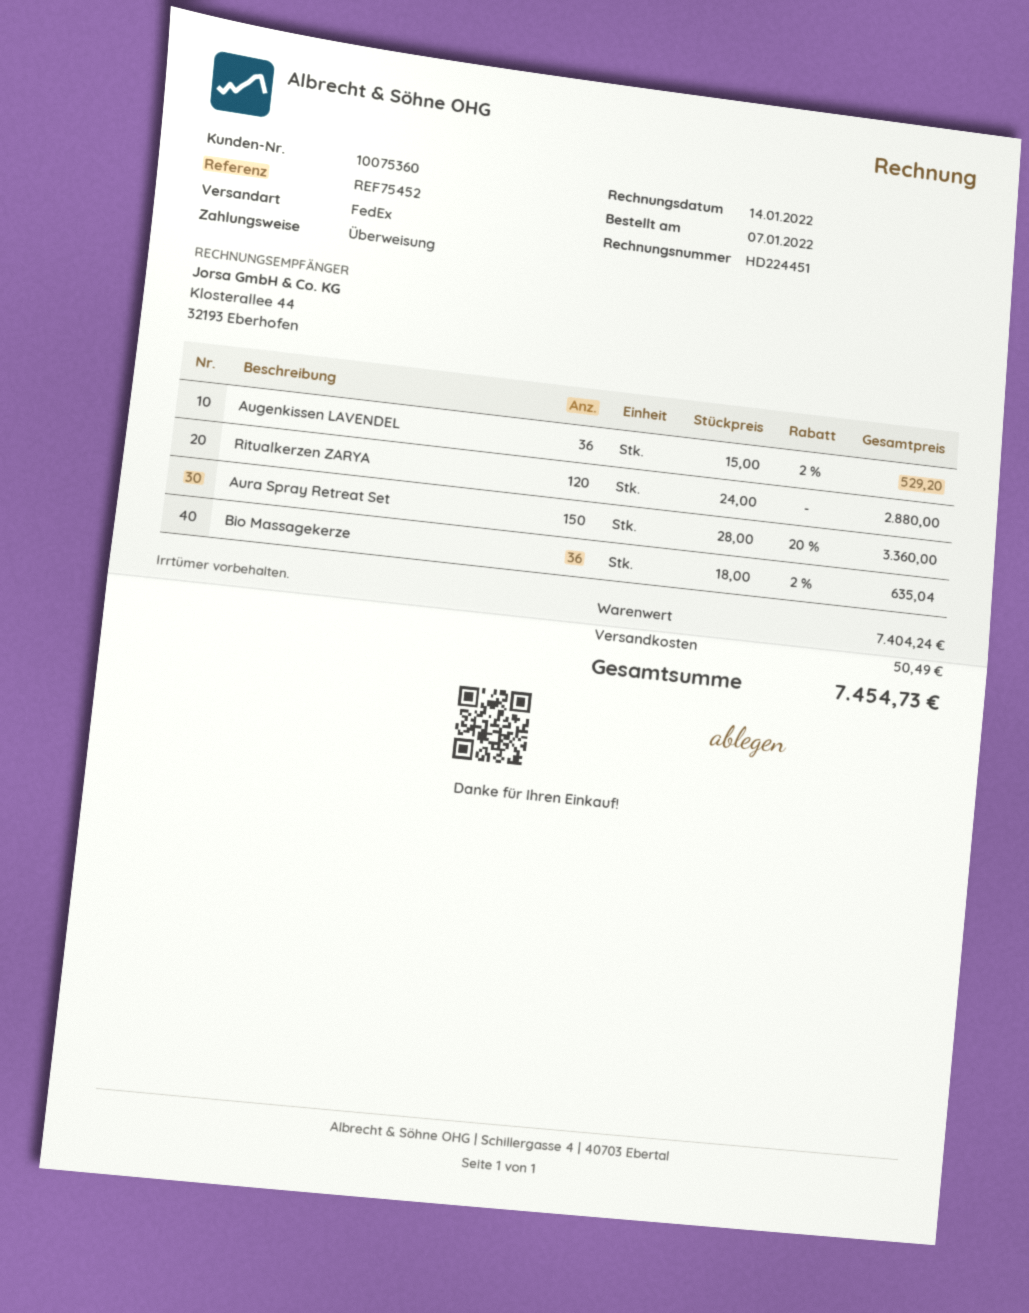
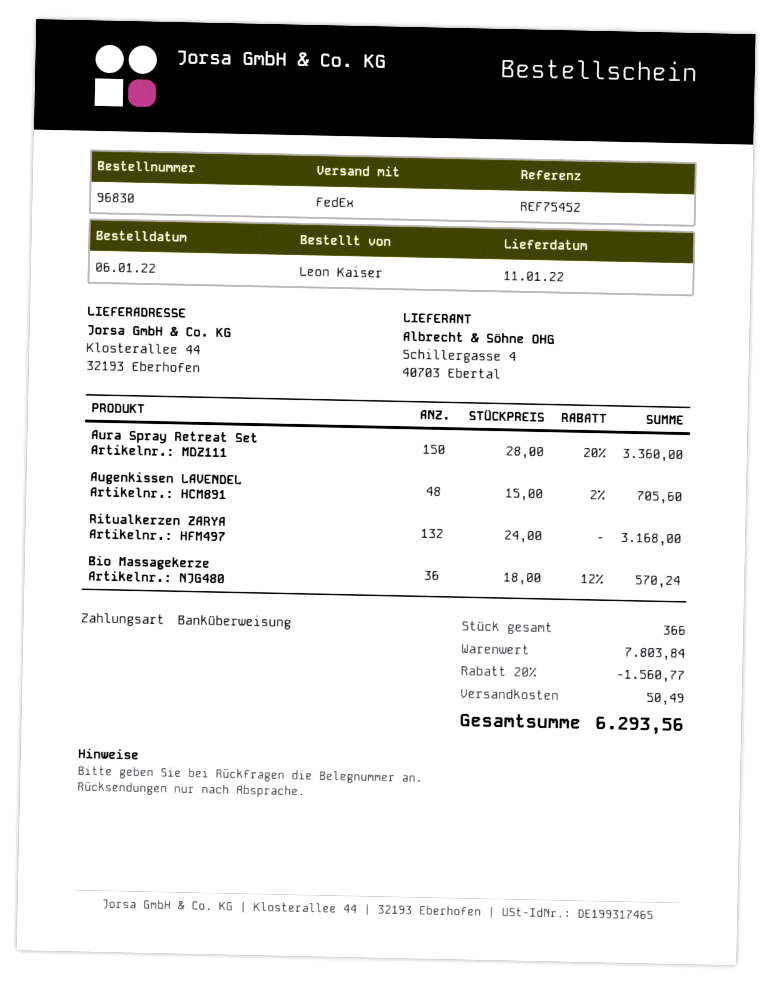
order date: 2022-01-07 -> 2022-01-06
Augenkissen LAVENDEL: 36 x 15.00 - 2% = 529.20 -> 48 x 15.00 - 2% = 705.60
Ritualkerzen ZARYA: 120 x 24.00 = 2880.00 -> 132 x 24.00 = 3168.00
Bio Massagekerze: 36 x 18.00 - 2% = 635.04 -> 36 x 18.00 - 12% = 570.24
subtotal: 7404.24 -> 7803.84
discount: none -> 20% = 1560.77
total: 7454.73 -> 6293.56

